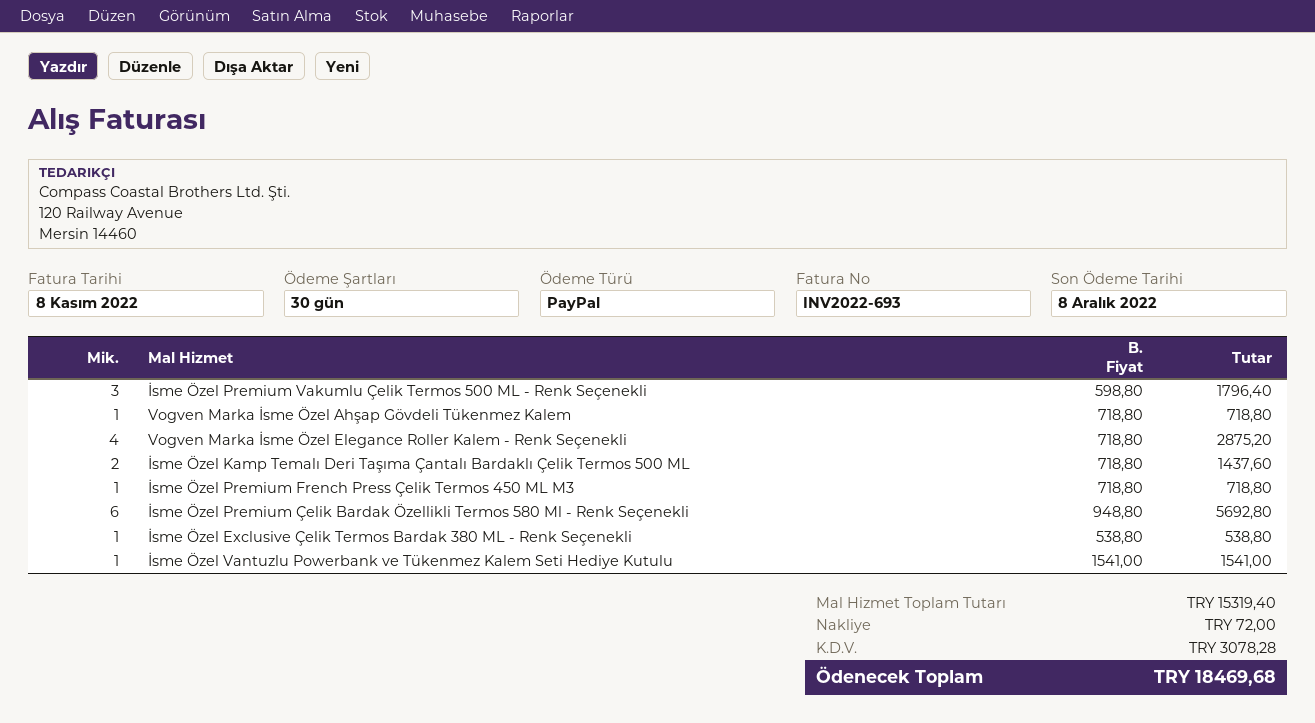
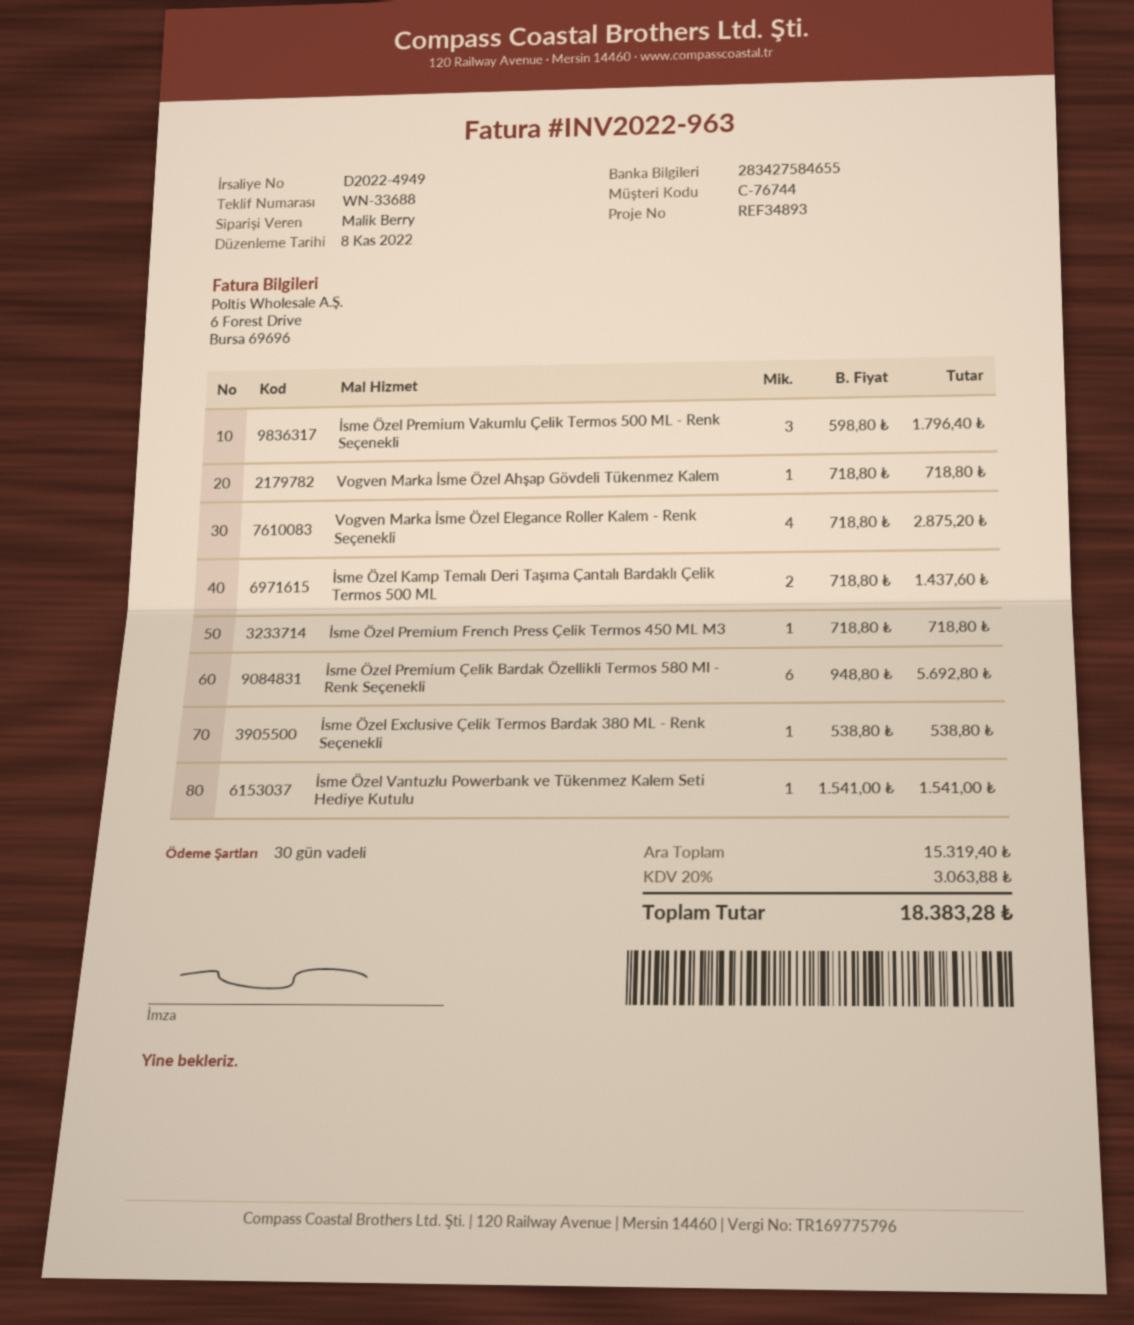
invoice number: INV2022-693 -> INV2022-963
shipping: 72.00 -> none
tax: 3078.28 -> 3063.88
total: 18469.68 -> 18383.28

